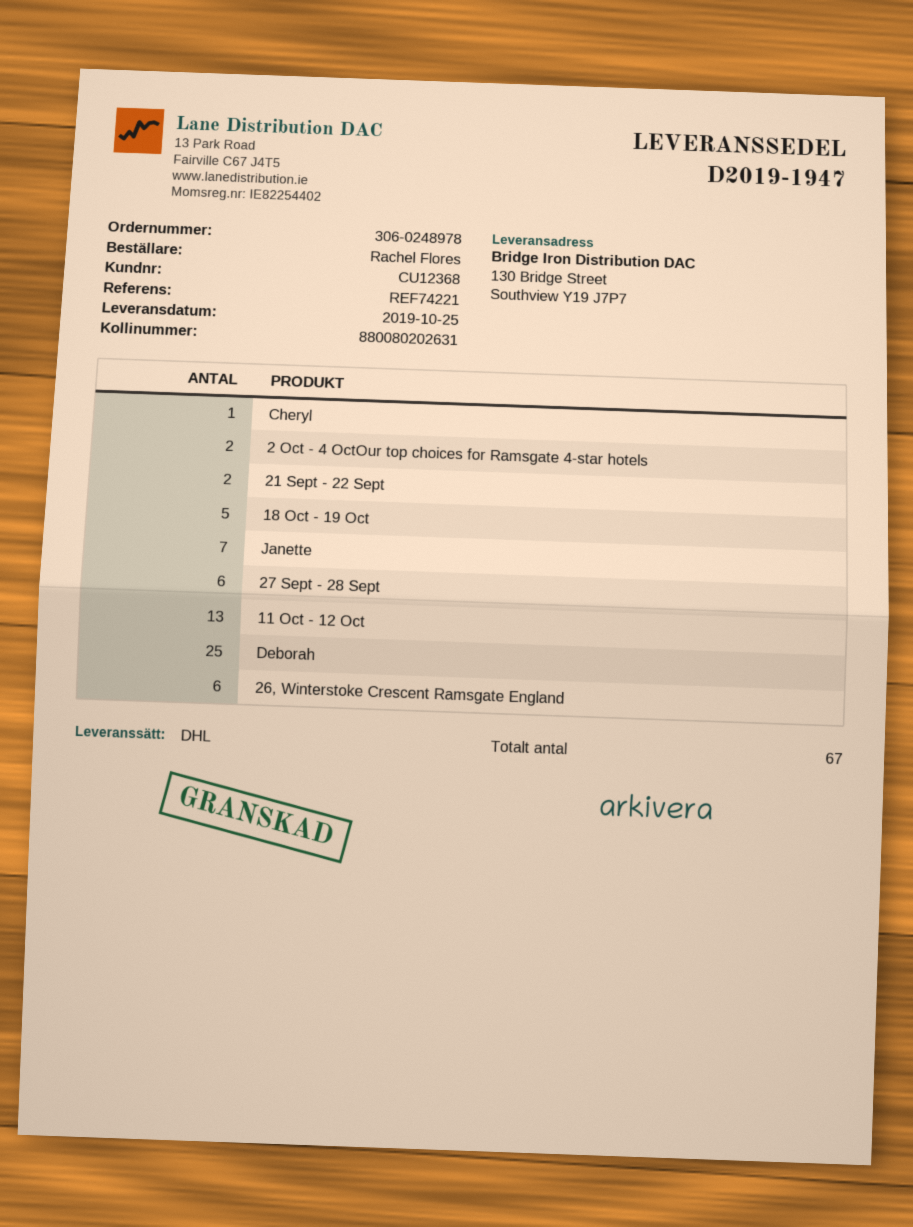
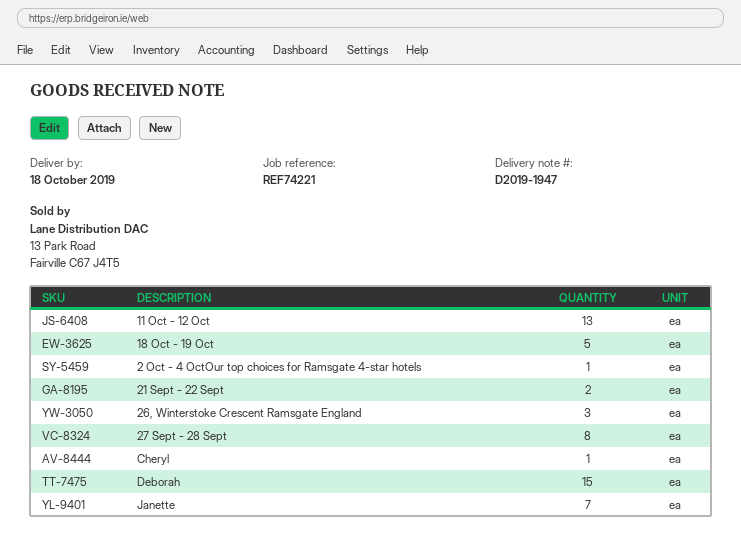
delivery date: 2019-10-25 -> 2019-10-18
2 Oct - 4 OctOur top choices for Ramsgate 4-star hotels: 2 -> 1
27 Sept - 28 Sept: 6 -> 8
Deborah: 25 -> 15
26, Winterstoke Crescent Ramsgate England: 6 -> 3

